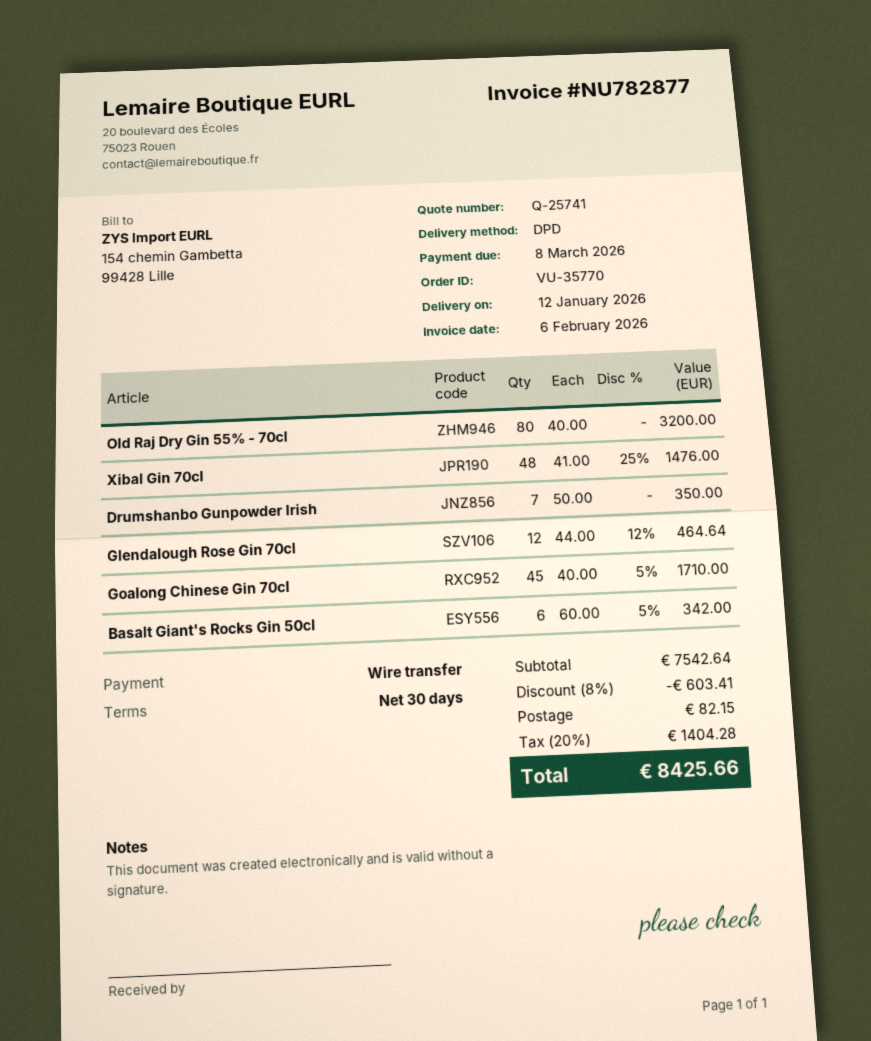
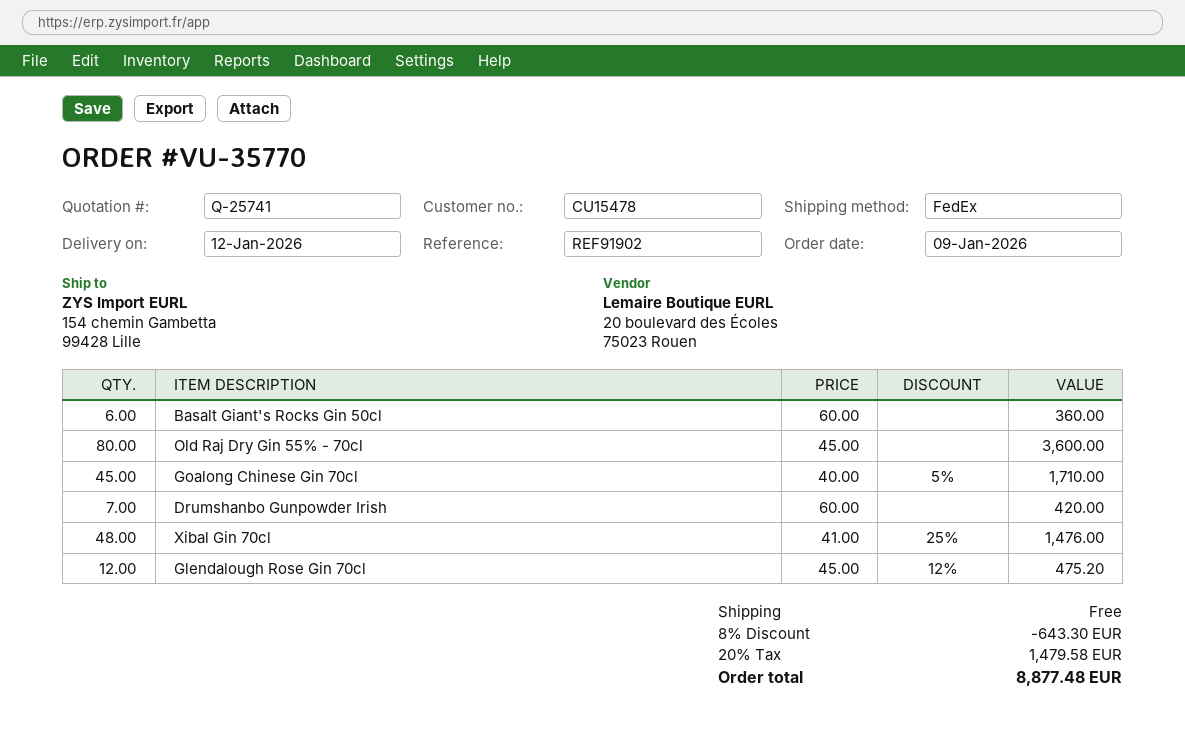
shipping method: DPD -> FedEx
Old Raj Dry Gin 55% - 70cl: 80 x 40.00 = 3200.00 -> 80 x 45.00 = 3600.00
Drumshanbo Gunpowder Irish: 7 x 50.00 = 350.00 -> 7 x 60.00 = 420.00
Glendalough Rose Gin 70cl: 12 x 44.00 - 12% = 464.64 -> 12 x 45.00 - 12% = 475.20
Basalt Giant's Rocks Gin 50cl: 6 x 60.00 - 5% = 342.00 -> 6 x 60.00 = 360.00
discount: 8% = 603.41 -> 8% = 643.30
shipping: 82.15 -> 0.00
tax: 20% = 1404.28 -> 20% = 1479.58
total: 8425.66 -> 8877.48

